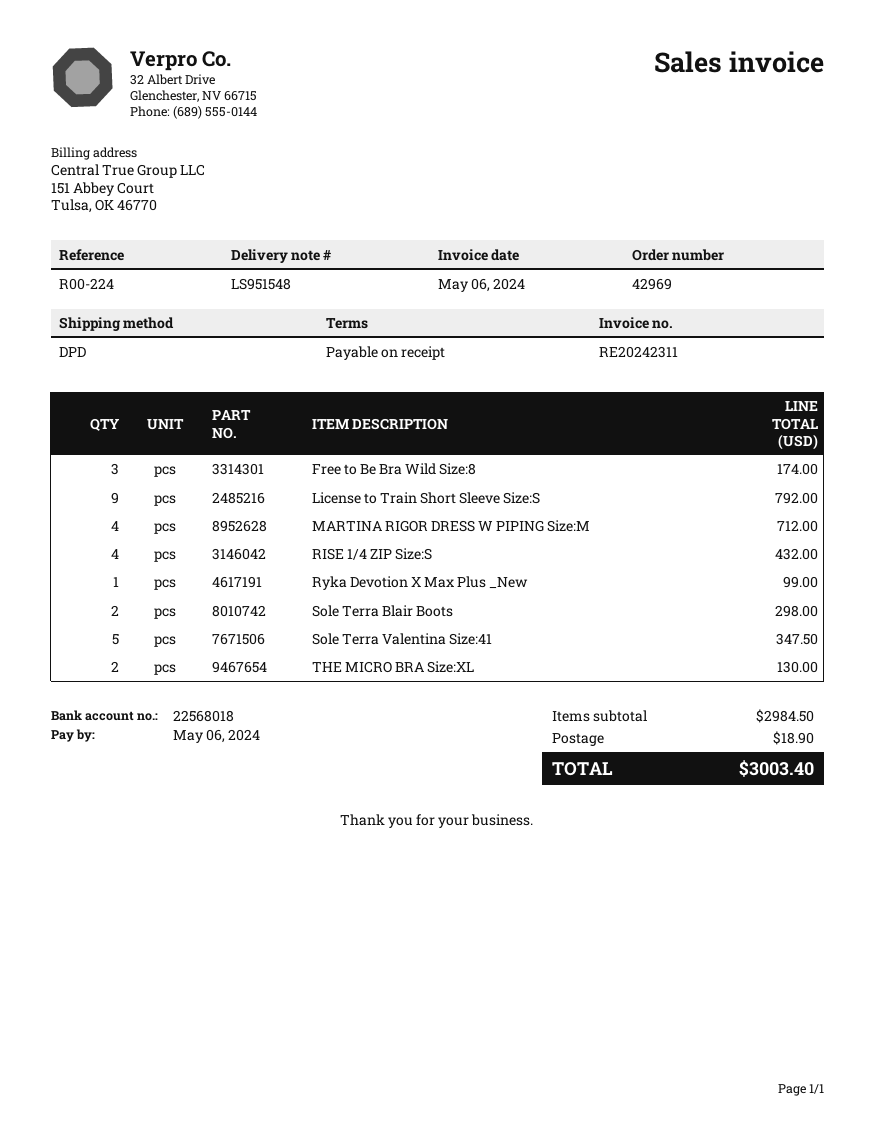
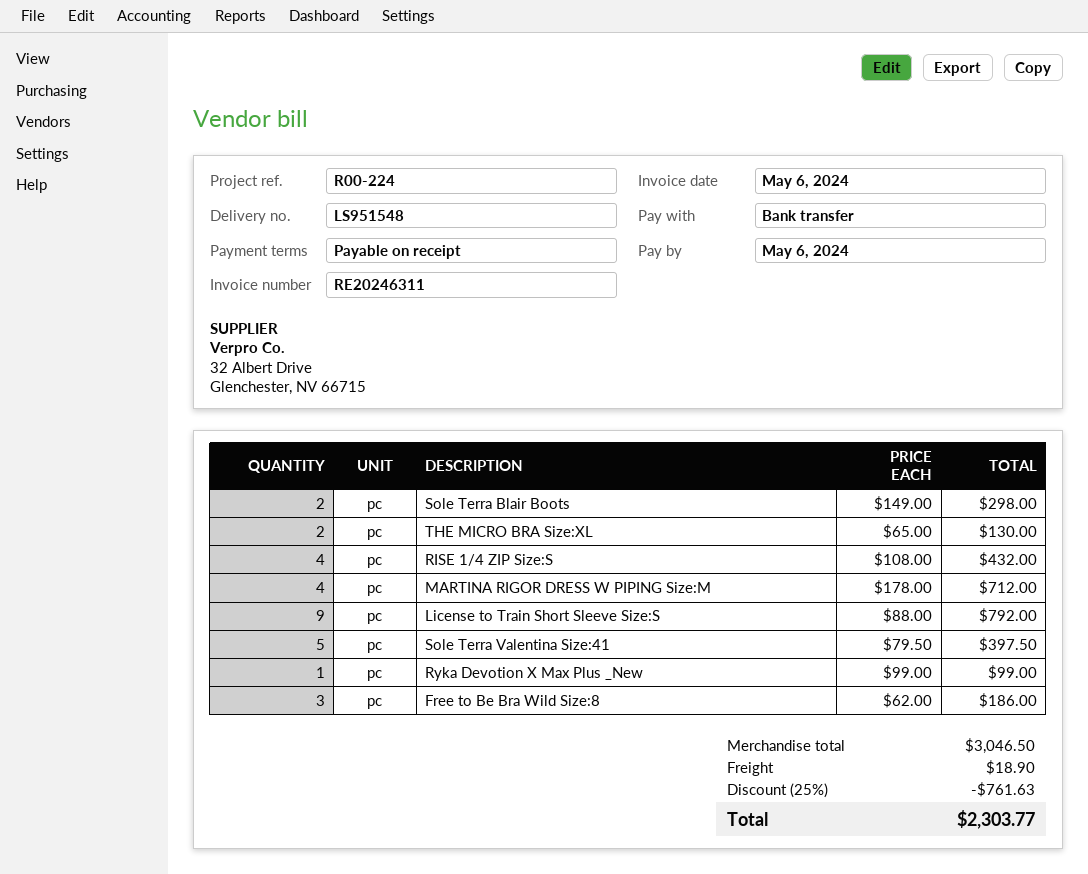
invoice number: RE20242311 -> RE20246311
Free to Be Bra Wild Size:8: 3 for 174.00 -> 3 for 186.00
Sole Terra Valentina Size:41: 5 for 347.50 -> 5 for 397.50
subtotal: 2984.50 -> 3046.50
discount: none -> 25% = 761.63
total: 3003.40 -> 2303.77

